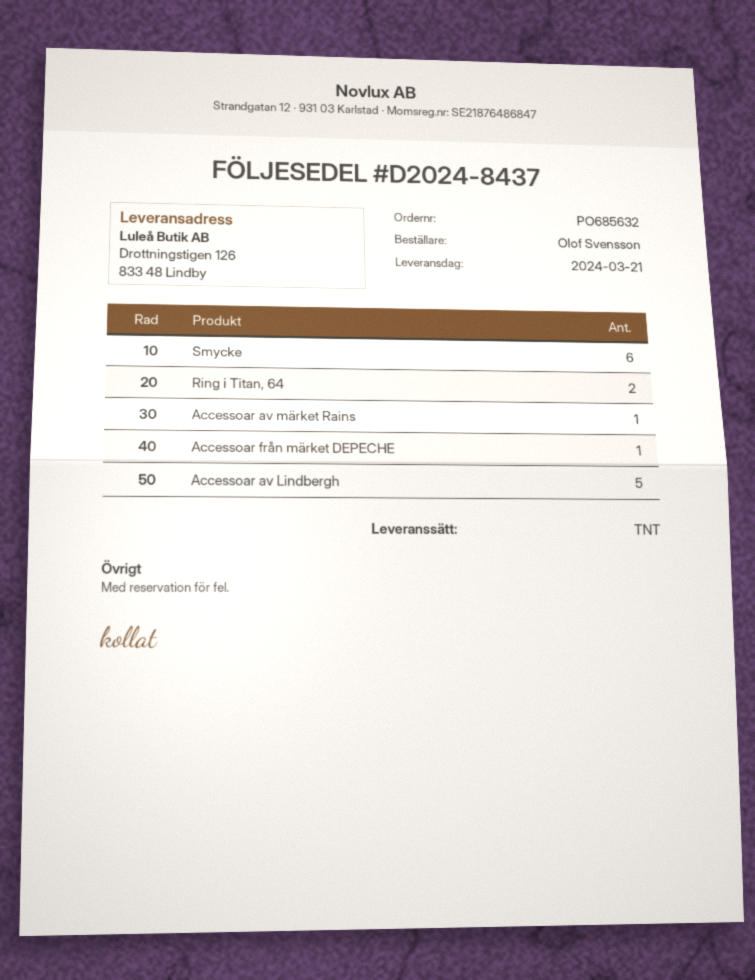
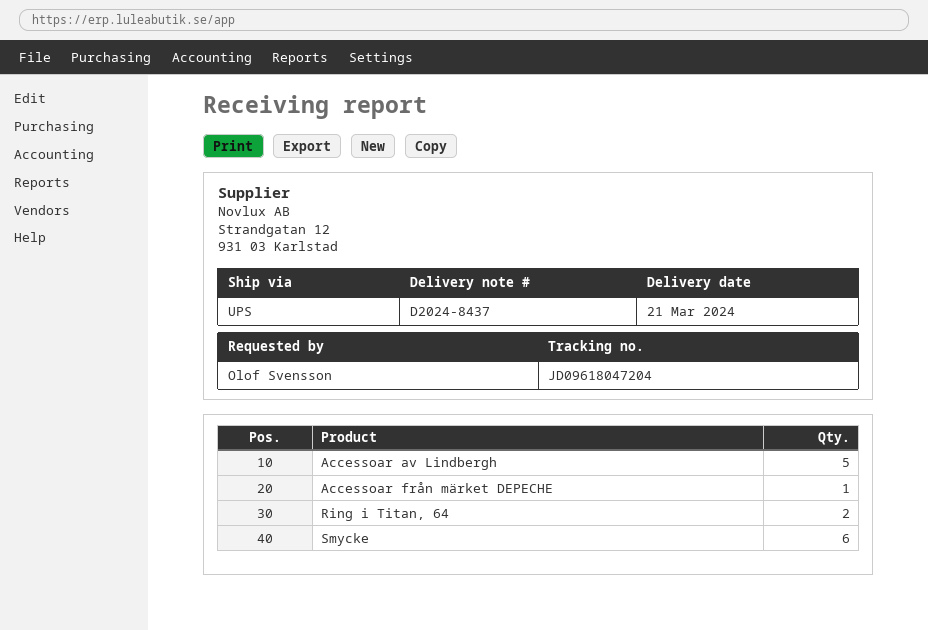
shipping method: TNT -> UPS
Accessoar av märket Rains: 1 -> none

